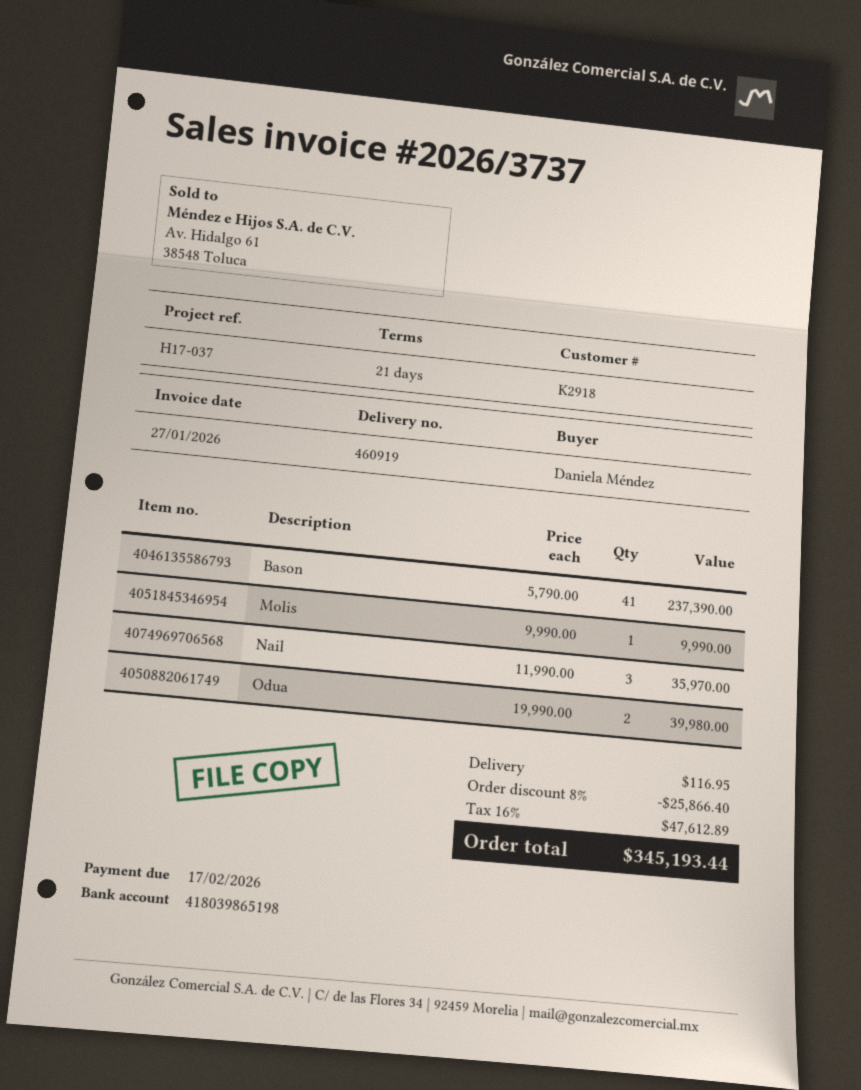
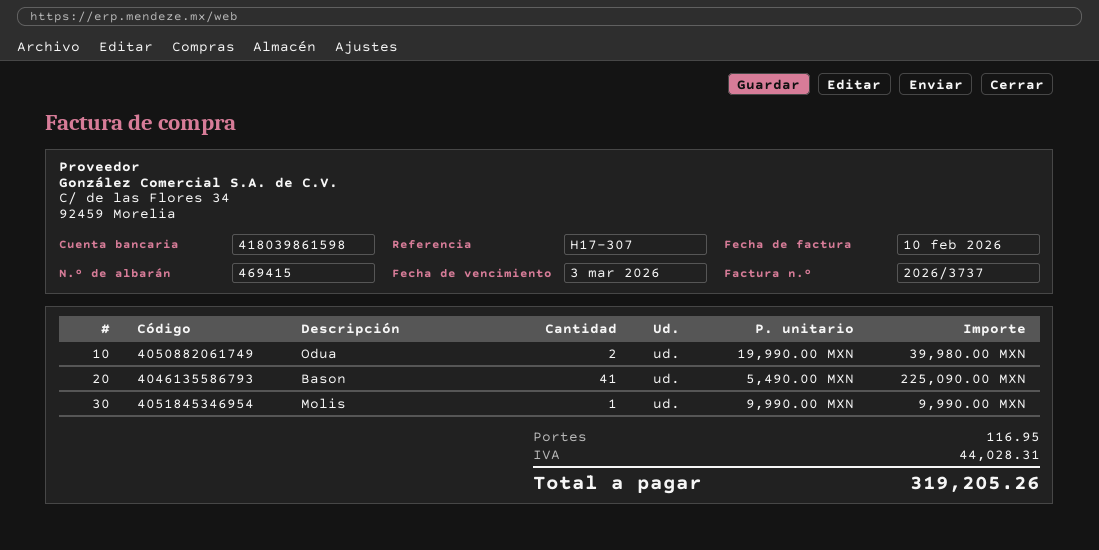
delivery note number: 460919 -> 469415
invoice date: 2026-01-27 -> 2026-02-10
due date: 2026-02-17 -> 2026-03-03
reference: H17-037 -> H17-307
bank account: 418039865198 -> 418039861598
Bason: 41 x 5790.00 = 237390.00 -> 41 x 5490.00 = 225090.00
Nail: 3 x 11990.00 = 35970.00 -> none
discount: 8% = 25866.40 -> none
tax: 47612.89 -> 44028.31
total: 345193.44 -> 319205.26

